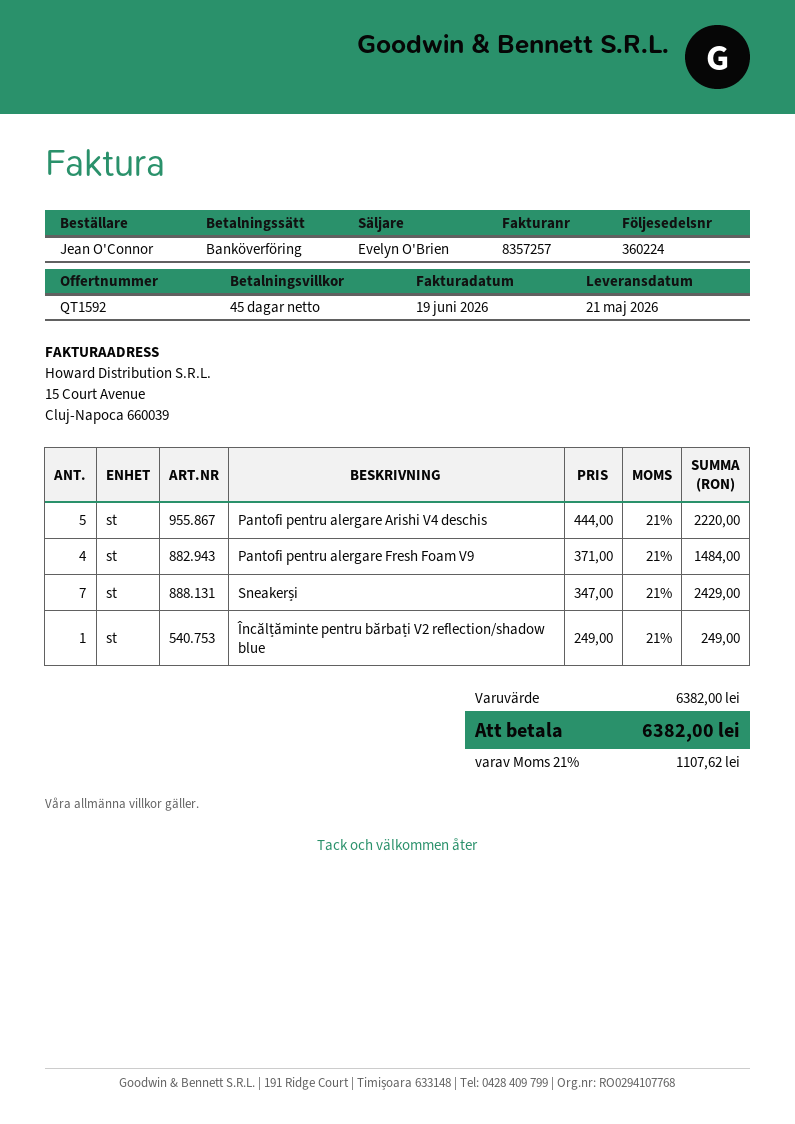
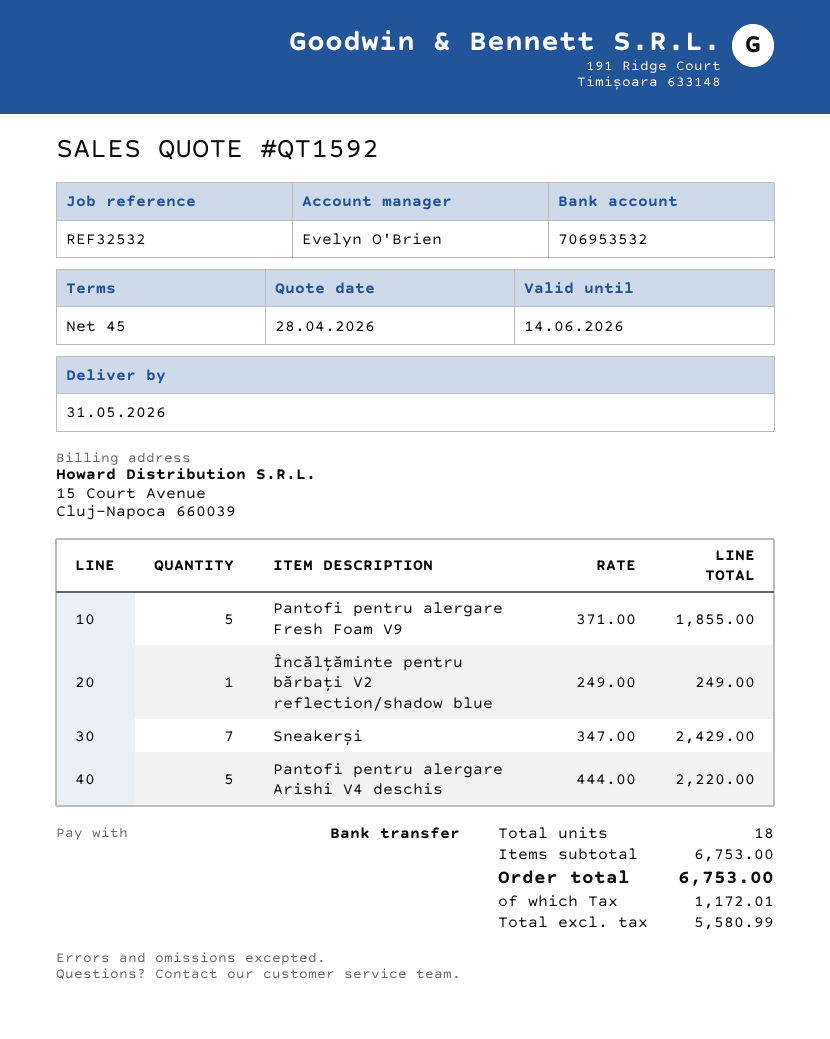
delivery date: 2026-05-21 -> 2026-05-31
Pantofi pentru alergare Fresh Foam V9: 4 x 371.00 = 1484.00 -> 5 x 371.00 = 1855.00
subtotal: 6382.00 -> 6753.00
tax: 1107.62 -> 1172.01
total: 6382.00 -> 6753.00

